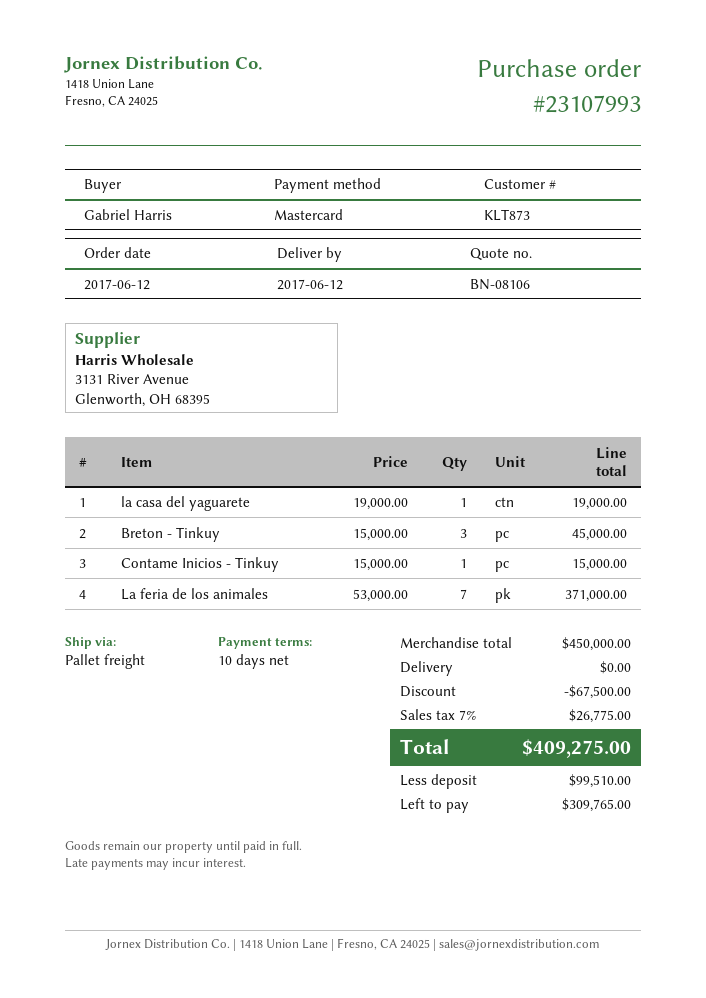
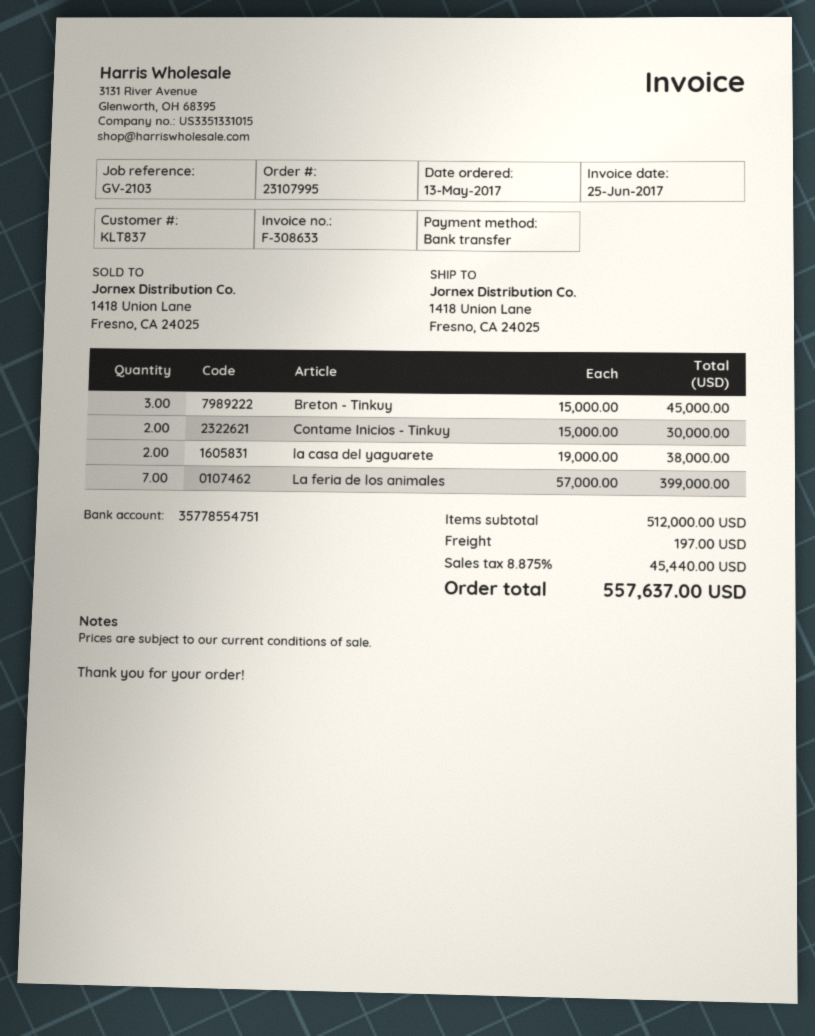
order number: 23107993 -> 23107995
order date: 2017-06-12 -> 2017-05-13
customer number: KLT873 -> KLT837
payment method: Mastercard -> bank transfer
la casa del yaguarete: 1 x 19000.00 = 19000.00 -> 2 x 19000.00 = 38000.00
Contame Inicios - Tinkuy: 1 x 15000.00 = 15000.00 -> 2 x 15000.00 = 30000.00
La feria de los animales: 7 x 53000.00 = 371000.00 -> 7 x 57000.00 = 399000.00
subtotal: 450000.00 -> 512000.00
discount: 67500.00 -> none
shipping: 0.00 -> 197.00
tax: 7% = 26775.00 -> 8.875% = 45440.00
total: 409275.00 -> 557637.00

